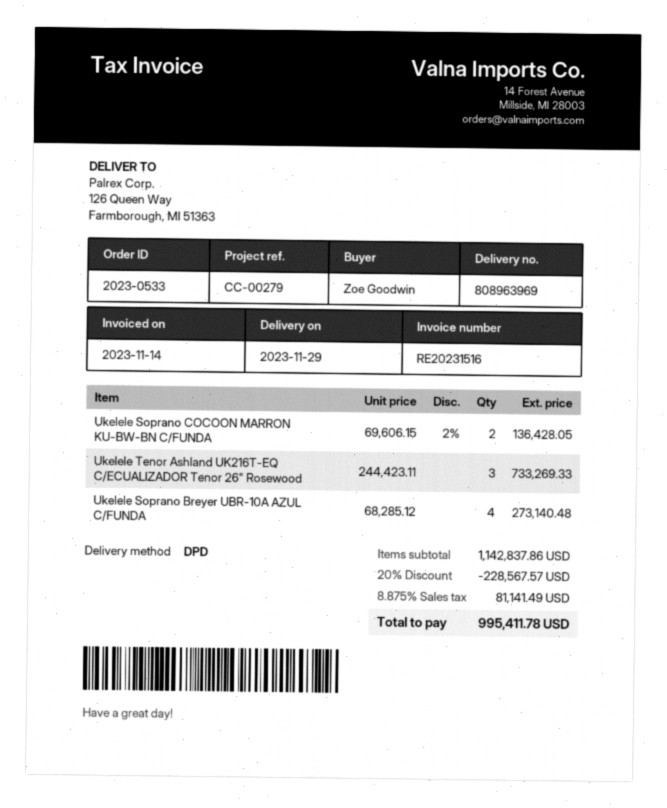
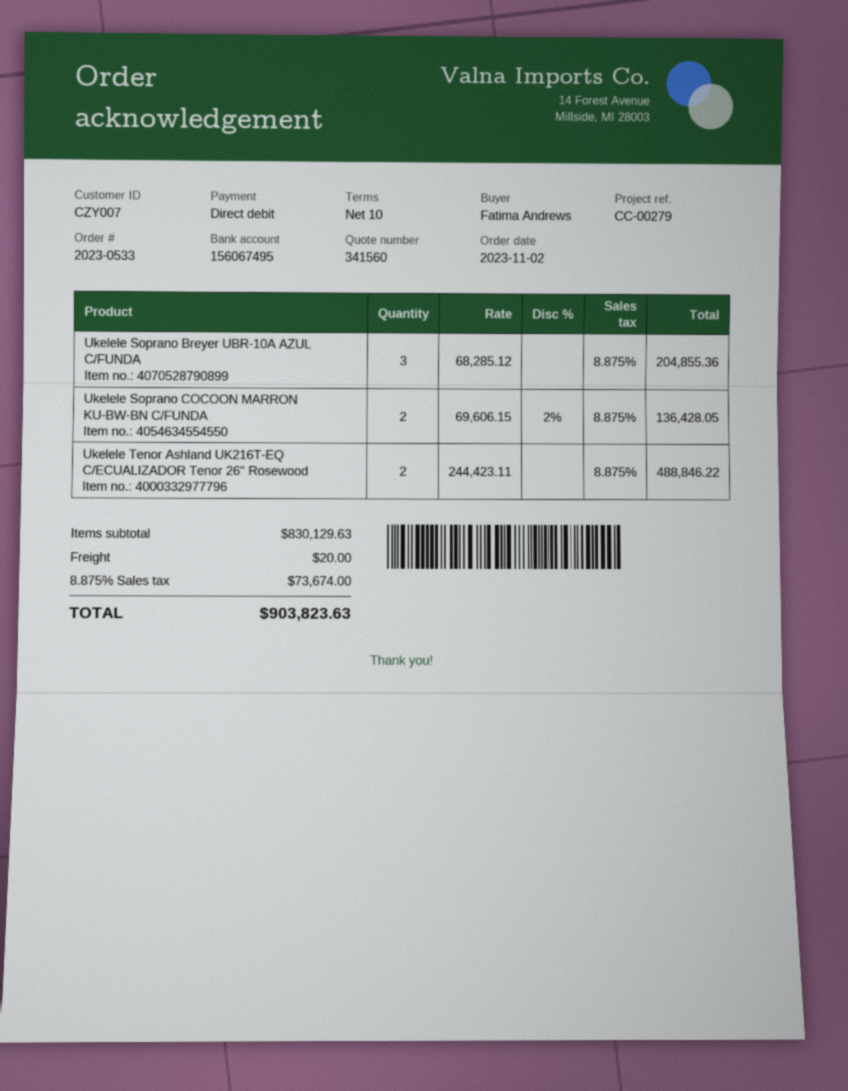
ordered by: Zoe Goodwin -> Fatima Andrews
Ukelele Tenor Ashland UK216T-EQ C/ECUALIZADOR Tenor 26" Rosewood: 3 x 244423.11 = 733269.33 -> 2 x 244423.11 = 488846.22
Ukelele Soprano Breyer UBR-10A AZUL C/FUNDA: 4 x 68285.12 = 273140.48 -> 3 x 68285.12 = 204855.36
subtotal: 1142837.86 -> 830129.63
discount: 20% = 228567.57 -> none
shipping: none -> 20.00
tax: 8.875% = 81141.49 -> 8.875% = 73674.00
total: 995411.78 -> 903823.63

